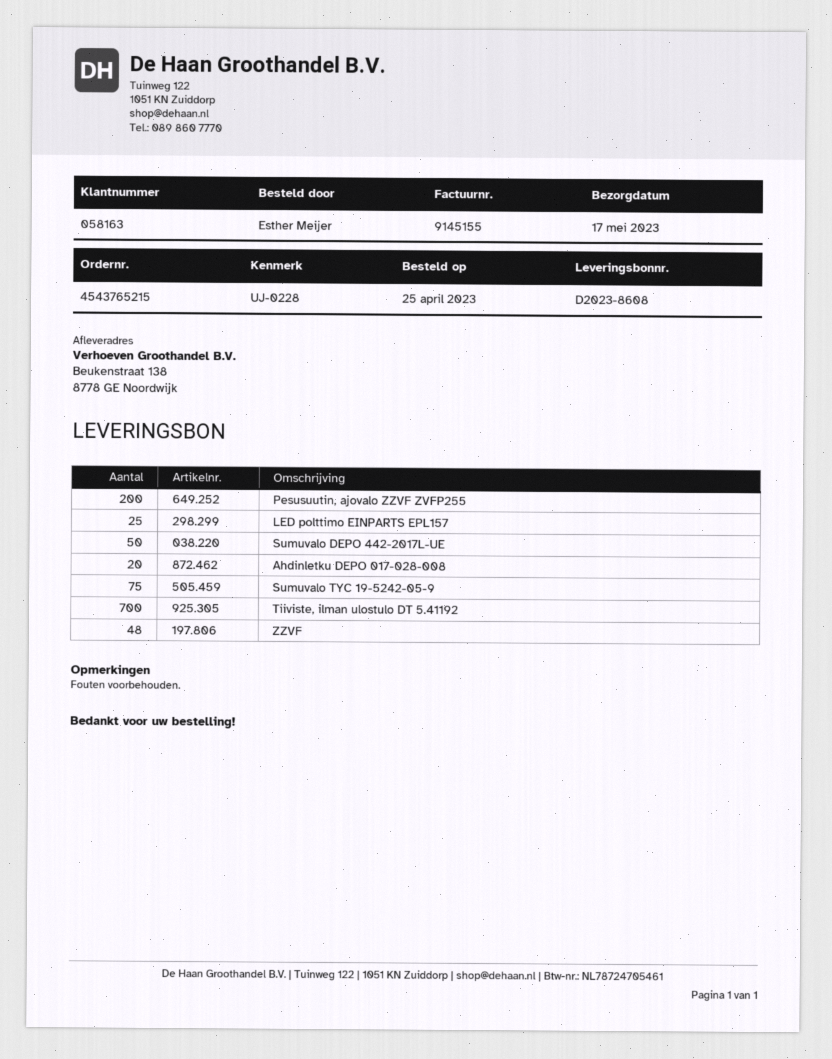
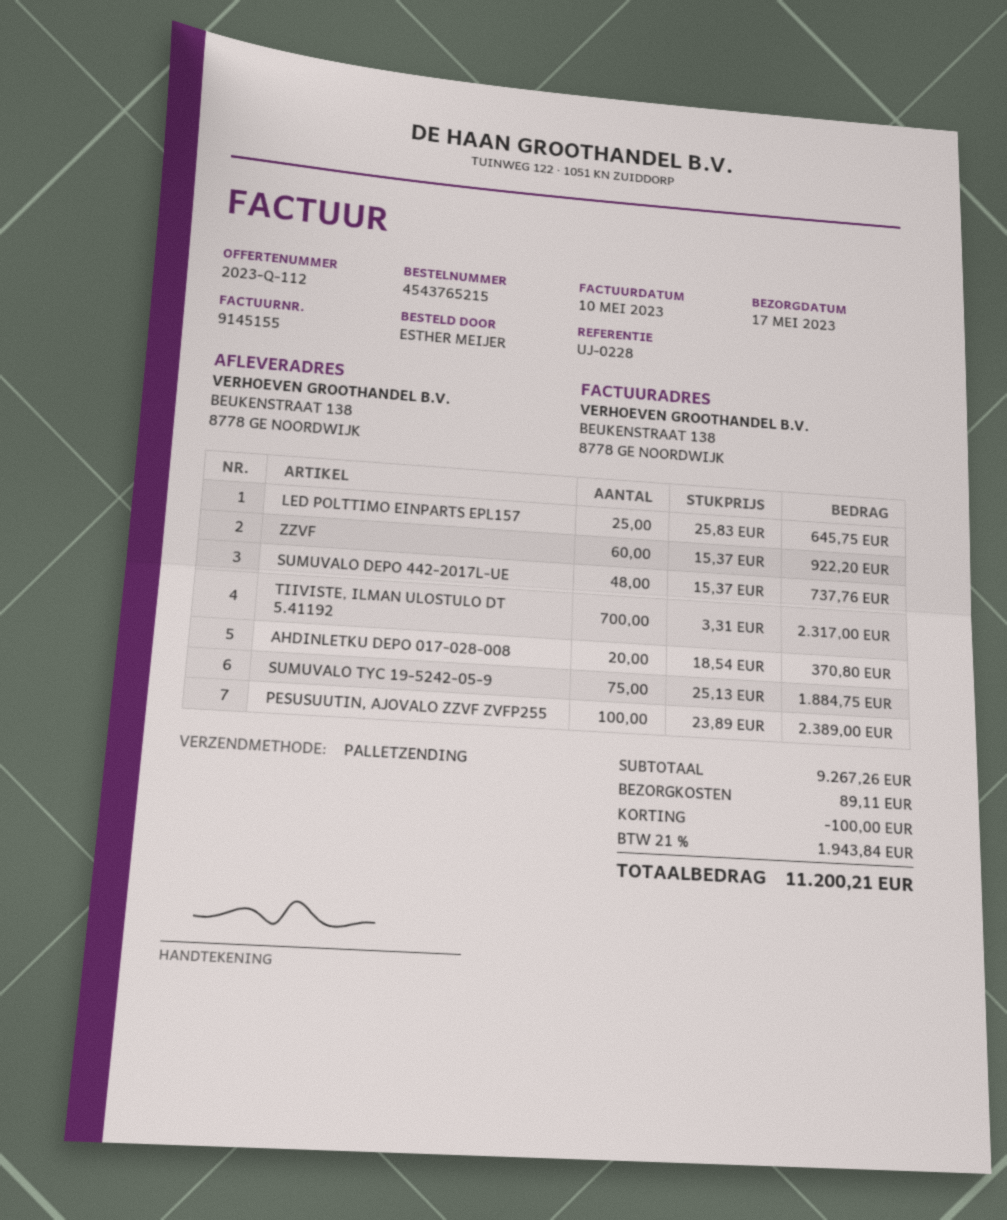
Pesusuutin, ajovalo ZZVF ZVFP255: 200 -> 100
Sumuvalo DEPO 442-2017L-UE: 50 -> 48
ZZVF: 48 -> 60

